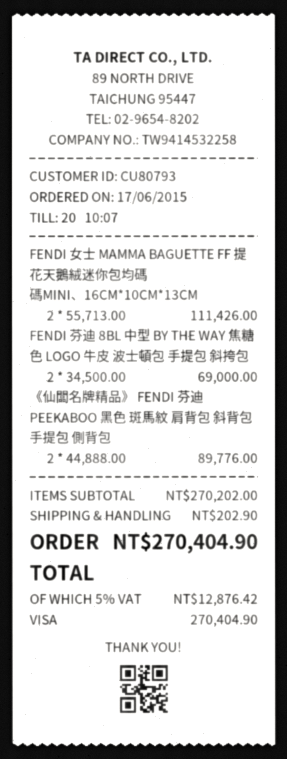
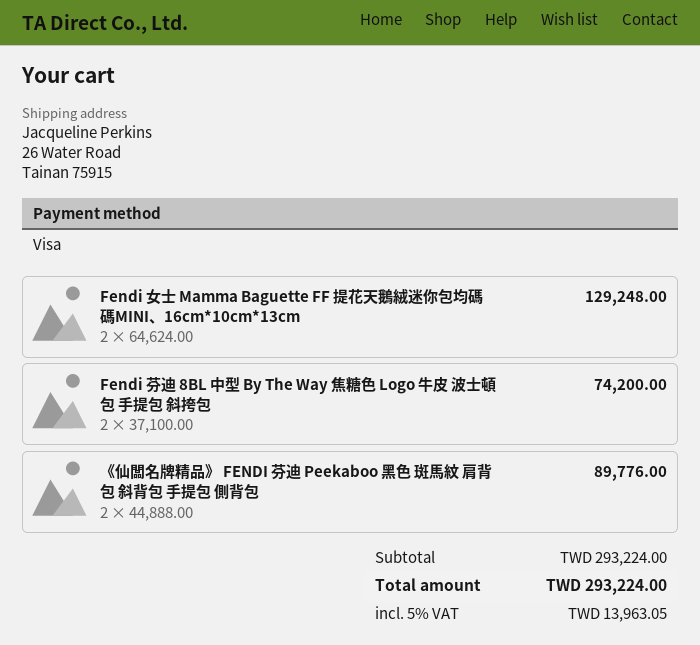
FENDI 女士 MAMMA BAGUETTE FF 提花天鵝絨迷你包均碼碼MINI、16CM*10CM*13CM: 2 x 55713.00 = 111426.00 -> 2 x 64624.00 = 129248.00
FENDI 芬迪 8BL 中型 BY THE WAY 焦糖色 LOGO 牛皮 波士頓包 手提包 斜挎包: 2 x 34500.00 = 69000.00 -> 2 x 37100.00 = 74200.00
subtotal: 270202.00 -> 293224.00
shipping: 202.90 -> none
tax: 5% = 12876.42 -> 5% = 13963.05
total: 270404.90 -> 293224.00

